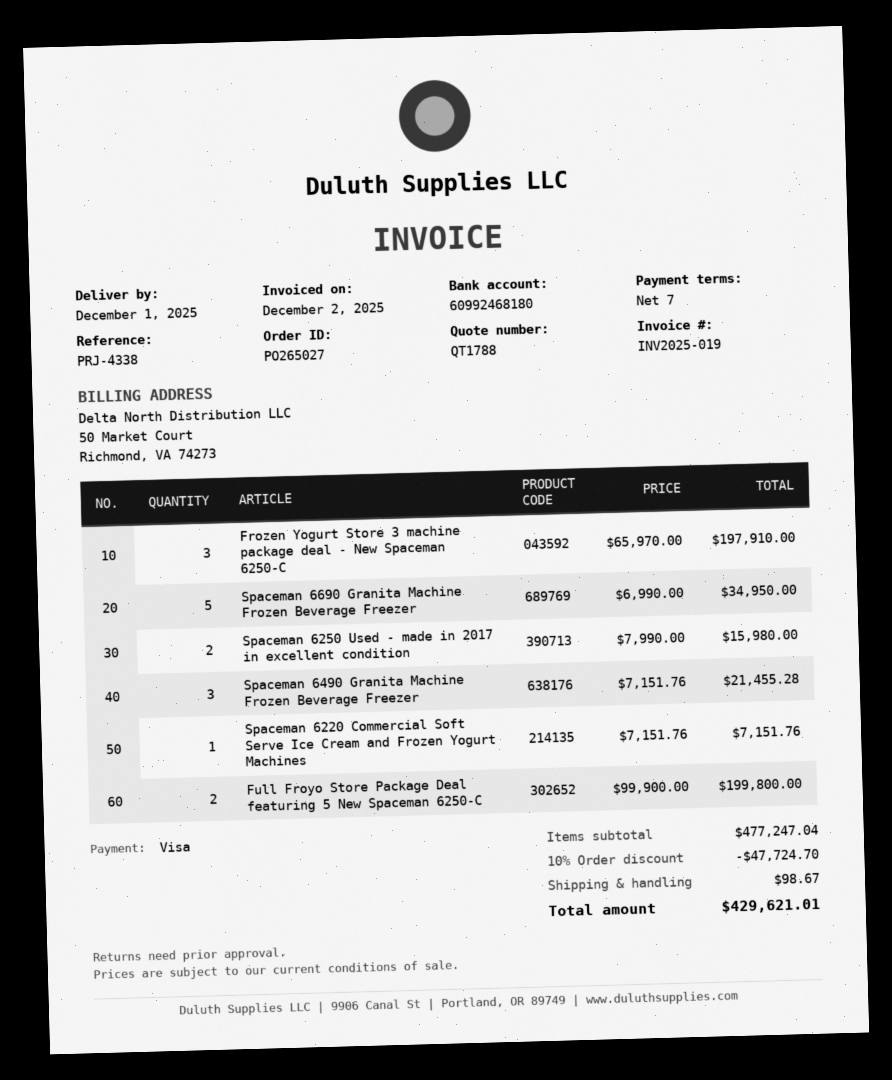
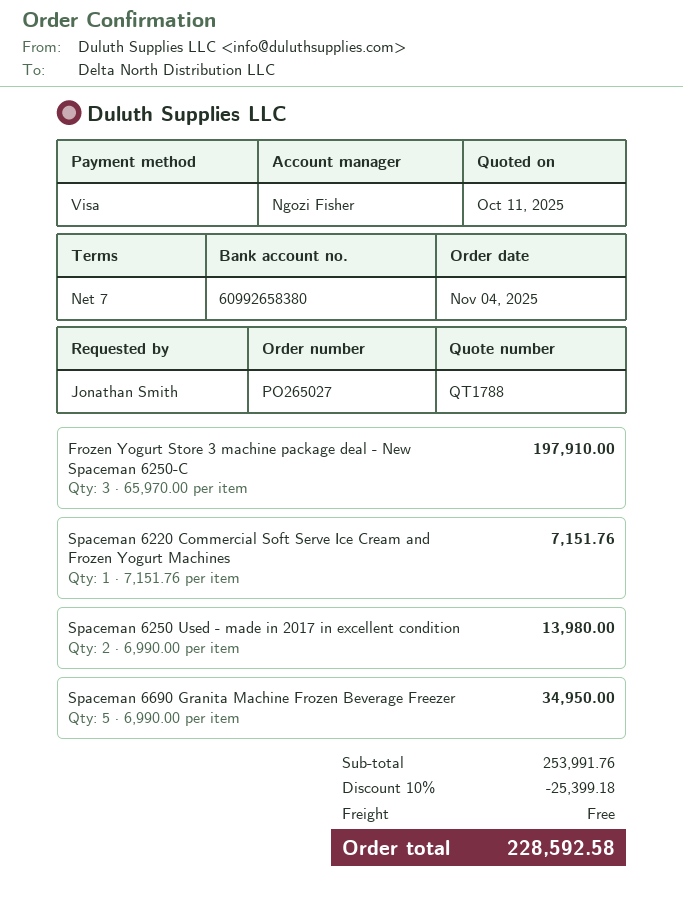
bank account: 60992468180 -> 60992658380
Spaceman 6250 Used - made in 2017 in excellent condition: 2 x 7990.00 = 15980.00 -> 2 x 6990.00 = 13980.00
Spaceman 6490 Granita Machine Frozen Beverage Freezer: 3 x 7151.76 = 21455.28 -> none
Full Froyo Store Package Deal featuring 5 New Spaceman 6250-C: 2 x 99900.00 = 199800.00 -> none
subtotal: 477247.04 -> 253991.76
discount: 10% = 47724.70 -> 10% = 25399.18
shipping: 98.67 -> 0.00
total: 429621.01 -> 228592.58

